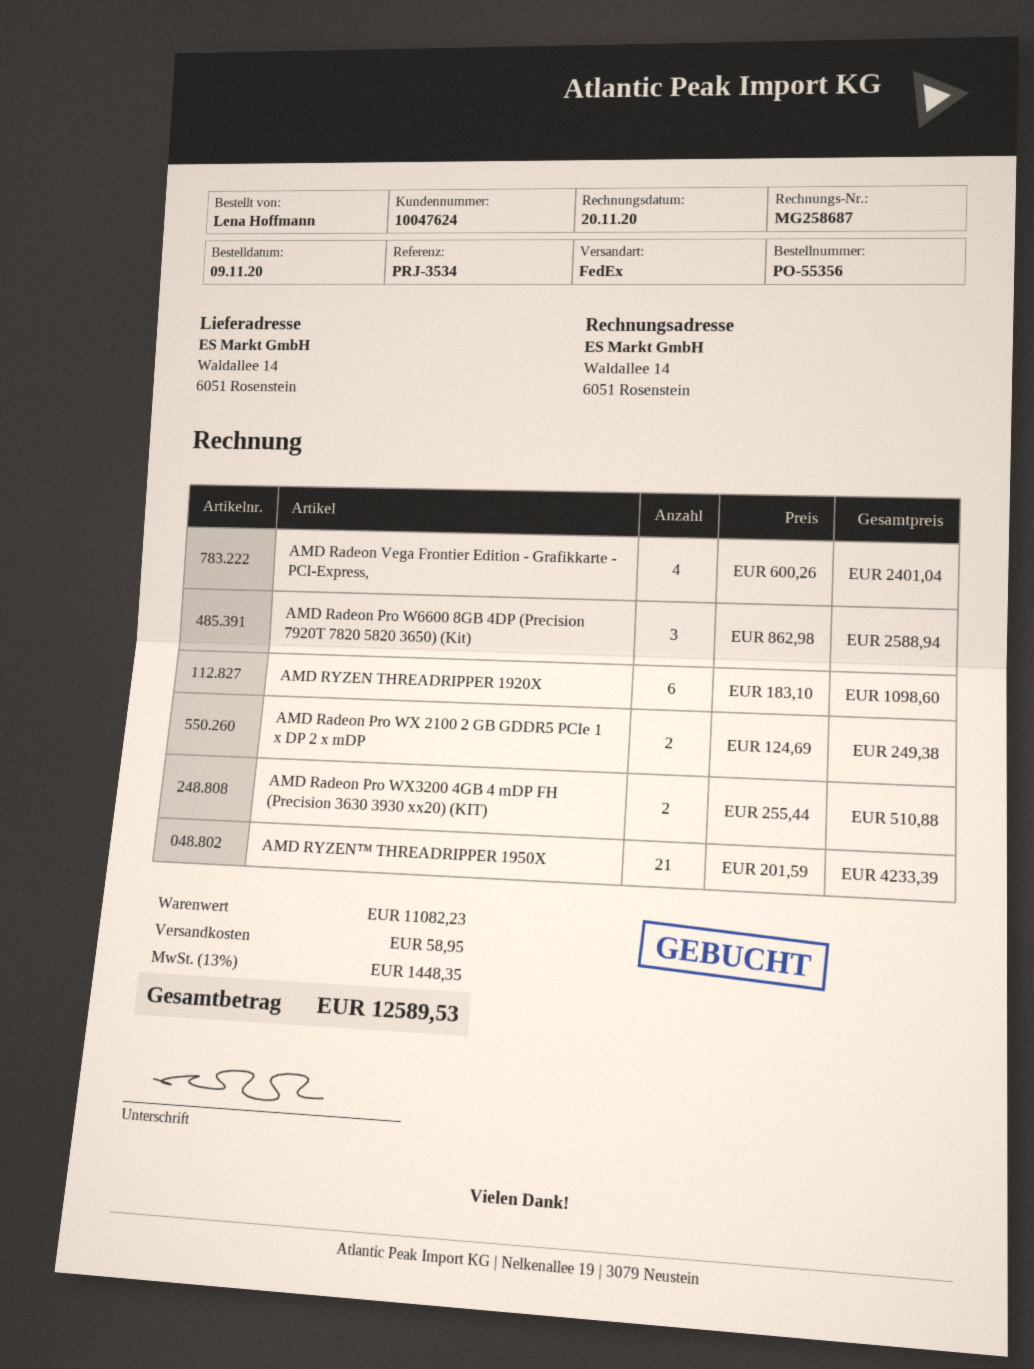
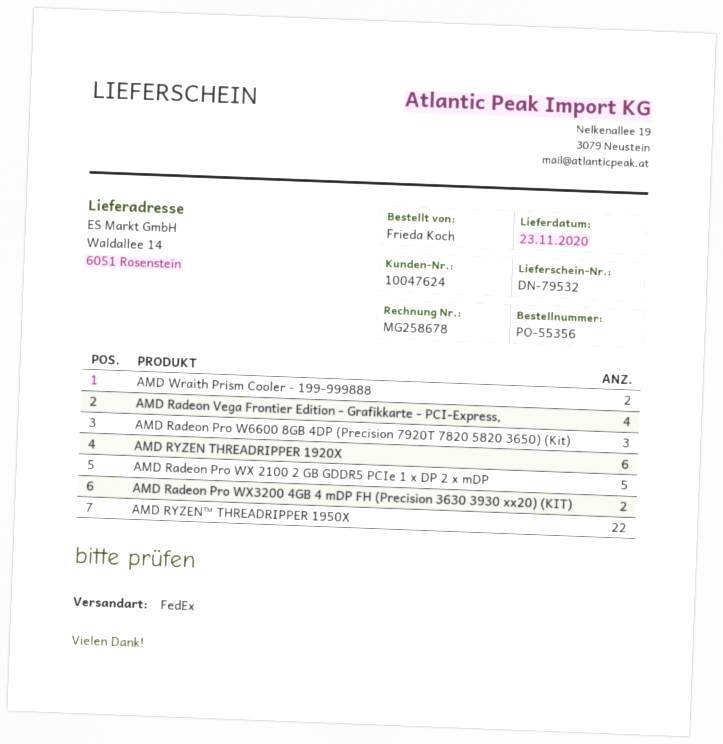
invoice number: MG258687 -> MG258678
ordered by: Lena Hoffmann -> Frieda Koch
AMD Radeon Pro WX 2100 2 GB GDDR5 PCIe 1 x DP 2 x mDP: 2 -> 5
AMD RYZEN™ THREADRIPPER 1950X: 21 -> 22
AMD Wraith Prism Cooler - 199-999888: none -> 2

